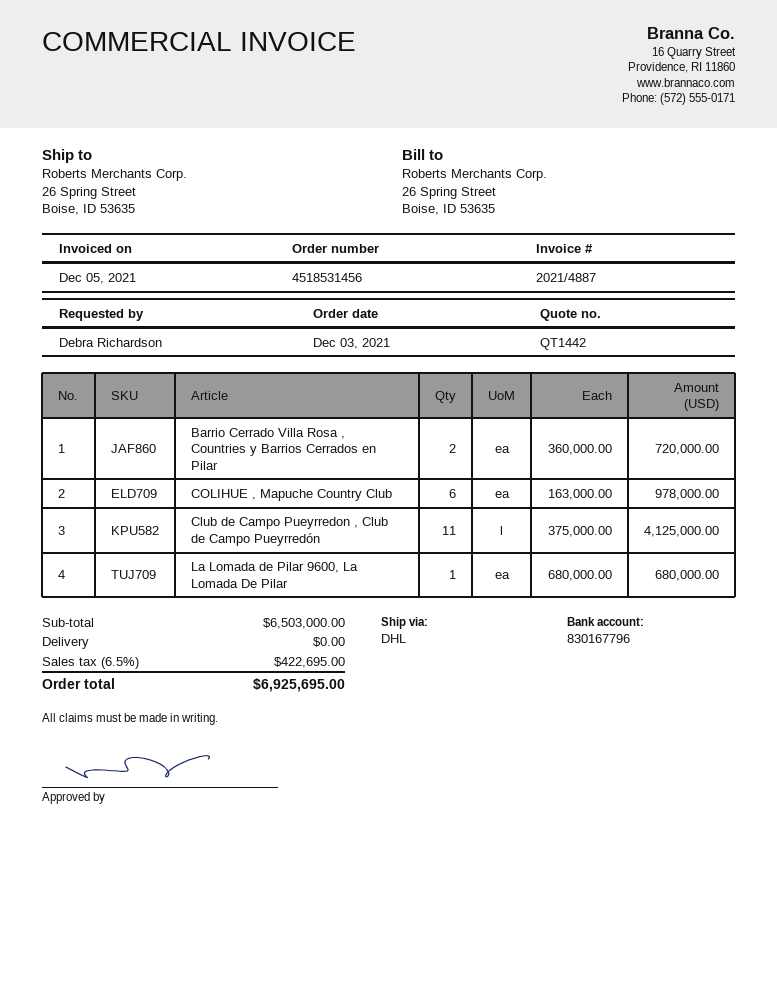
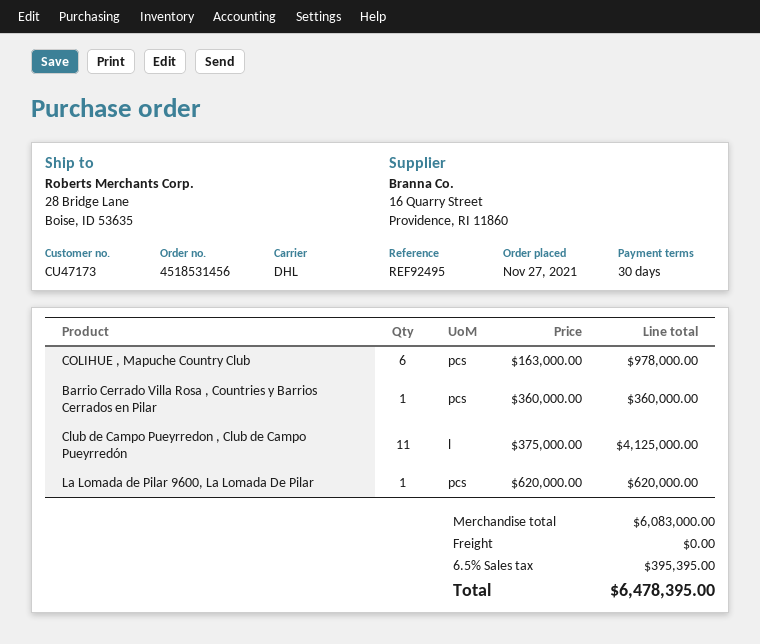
order date: 2021-12-03 -> 2021-11-27
ship to: 26 Spring Street, Boise, ID 53635 -> 28 Bridge Lane, Boise, ID 53635
Barrio Cerrado Villa Rosa , Countries y Barrios Cerrados en Pilar: 2 x 360000.00 = 720000.00 -> 1 x 360000.00 = 360000.00
La Lomada de Pilar 9600, La Lomada De Pilar: 1 x 680000.00 = 680000.00 -> 1 x 620000.00 = 620000.00
subtotal: 6503000.00 -> 6083000.00
tax: 6.5% = 422695.00 -> 6.5% = 395395.00
total: 6925695.00 -> 6478395.00

